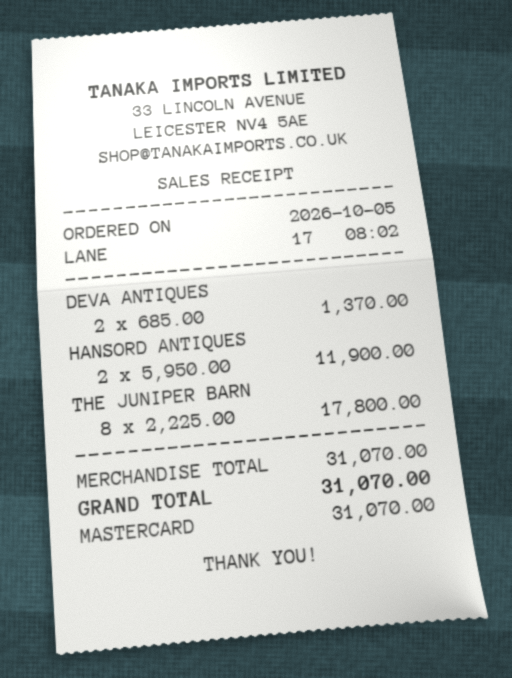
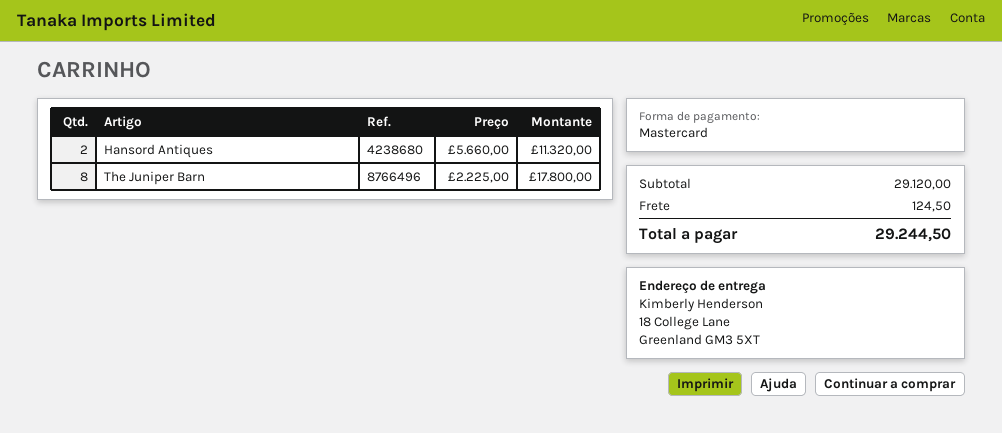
DEVA ANTIQUES: 2 x 685.00 = 1370.00 -> none
HANSORD ANTIQUES: 2 x 5950.00 = 11900.00 -> 2 x 5660.00 = 11320.00
subtotal: 31070.00 -> 29120.00
shipping: none -> 124.50
total: 31070.00 -> 29244.50

